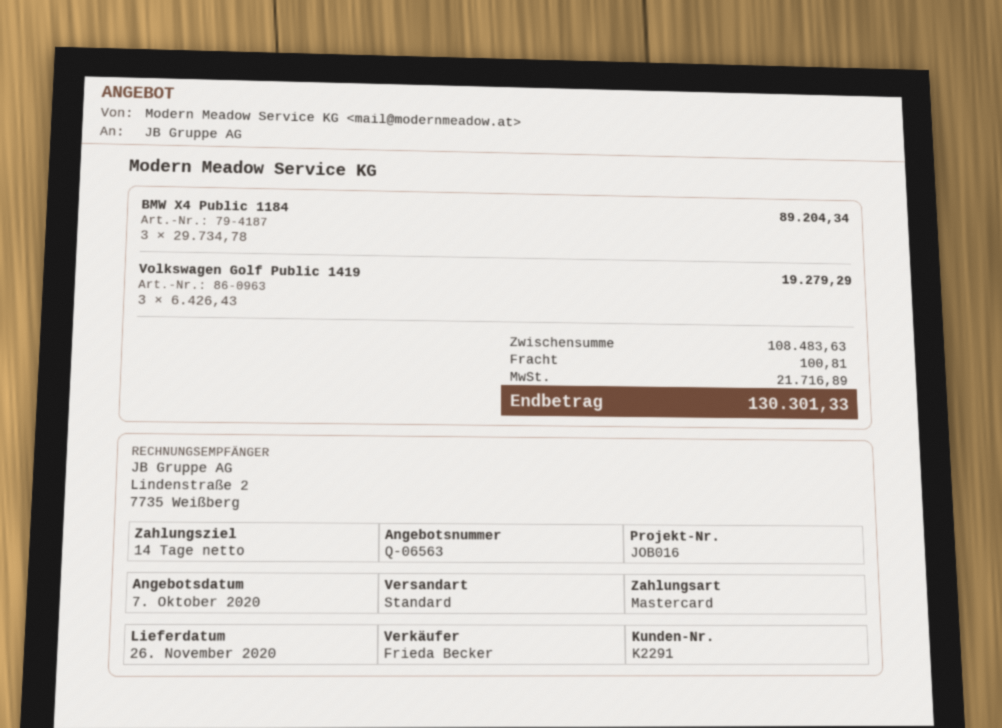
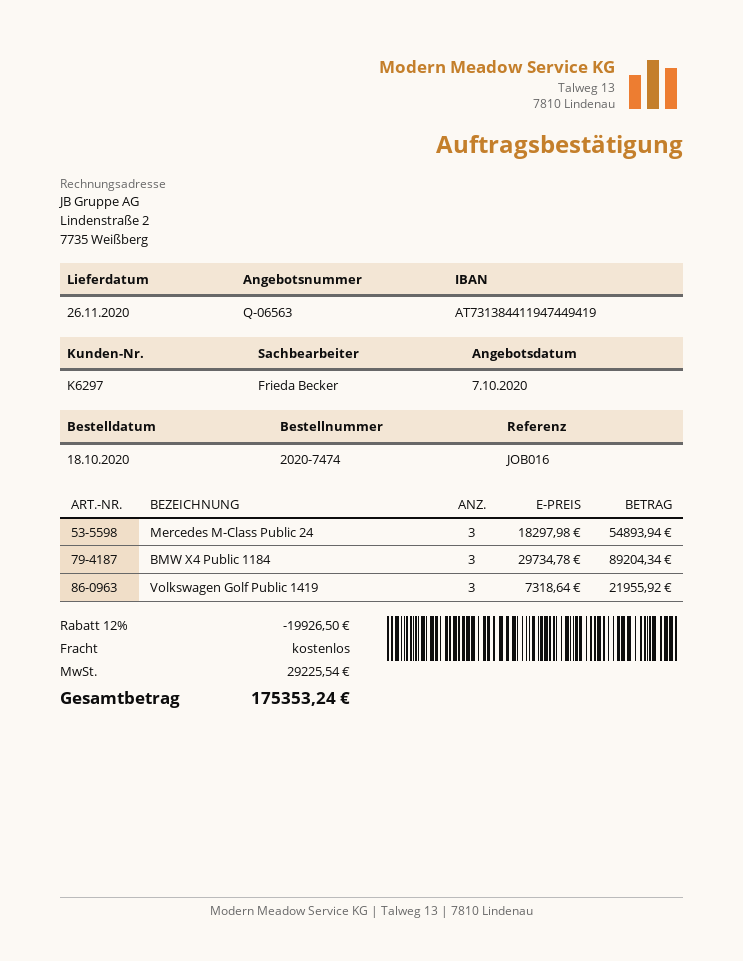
customer number: K2291 -> K6297
Volkswagen Golf Public 1419: 3 x 6426.43 = 19279.29 -> 3 x 7318.64 = 21955.92
Mercedes M-Class Public 24: none -> 3 x 18297.98 = 54893.94
discount: none -> 12% = 19926.50
shipping: 100.81 -> 0.00
tax: 21716.89 -> 29225.54
total: 130301.33 -> 175353.24

